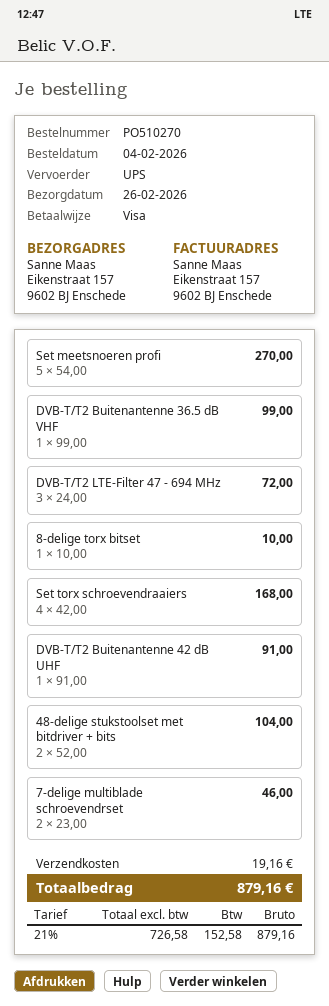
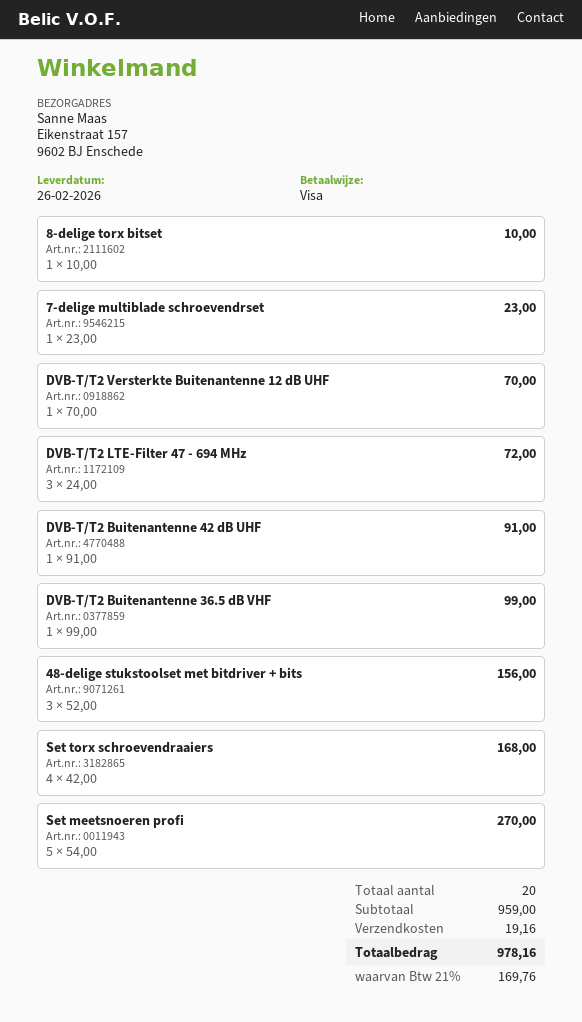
48-delige stukstoolset met bitdriver + bits: 2 x 52.00 = 104.00 -> 3 x 52.00 = 156.00
7-delige multiblade schroevendrset: 2 x 23.00 = 46.00 -> 1 x 23.00 = 23.00
DVB-T/T2 Versterkte Buitenantenne 12 dB UHF: none -> 1 x 70.00 = 70.00
tax: 21% = 152.58 -> 21% = 169.76
total: 879.16 -> 978.16

